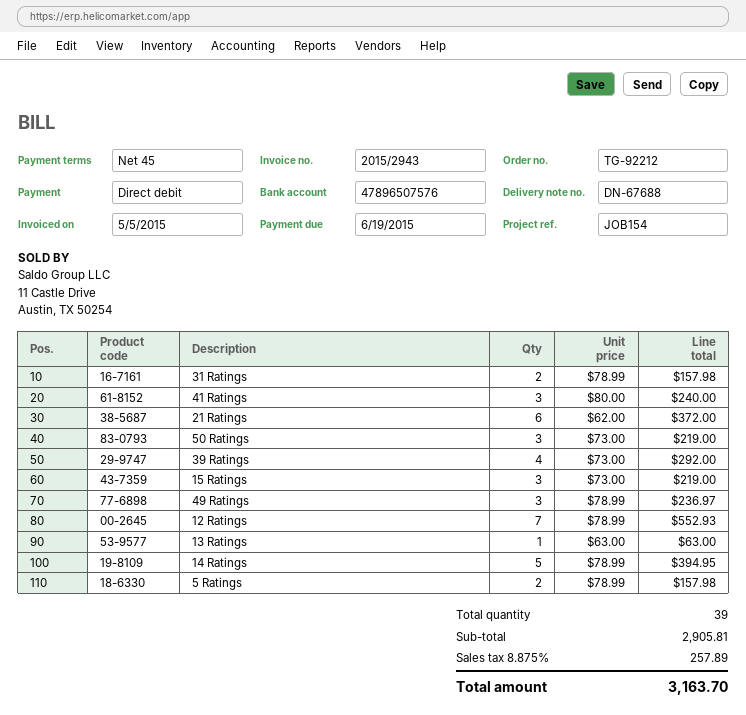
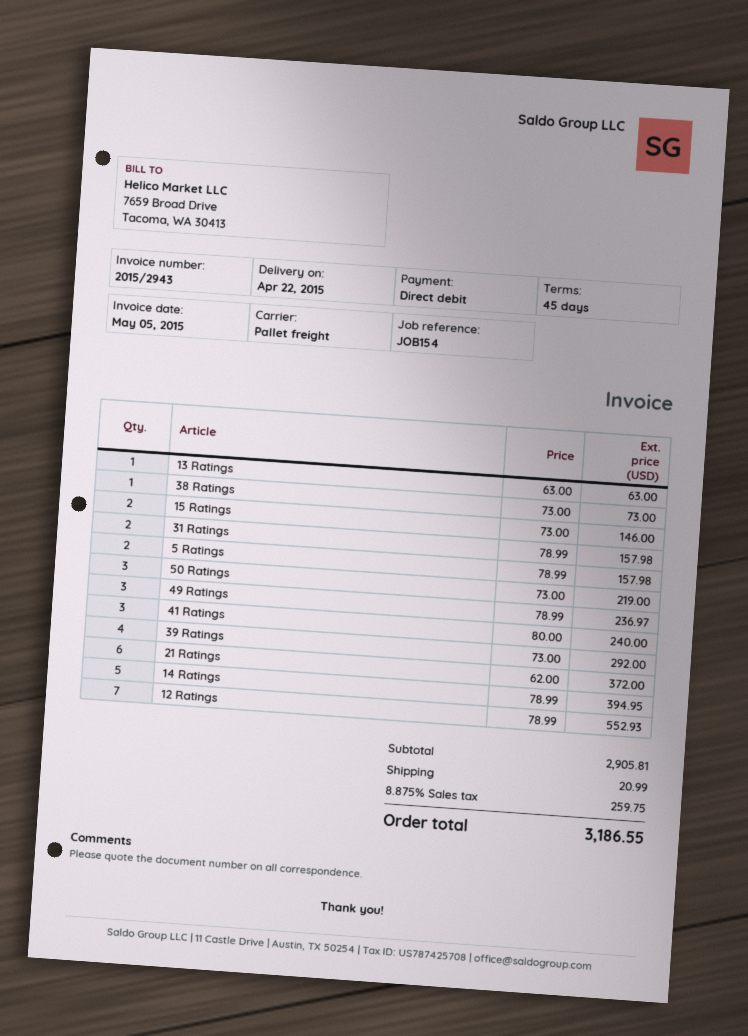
15 Ratings: 3 x 73.00 = 219.00 -> 2 x 73.00 = 146.00
38 Ratings: none -> 1 x 73.00 = 73.00
shipping: none -> 20.99
tax: 8.875% = 257.89 -> 8.875% = 259.75
total: 3163.70 -> 3186.55

